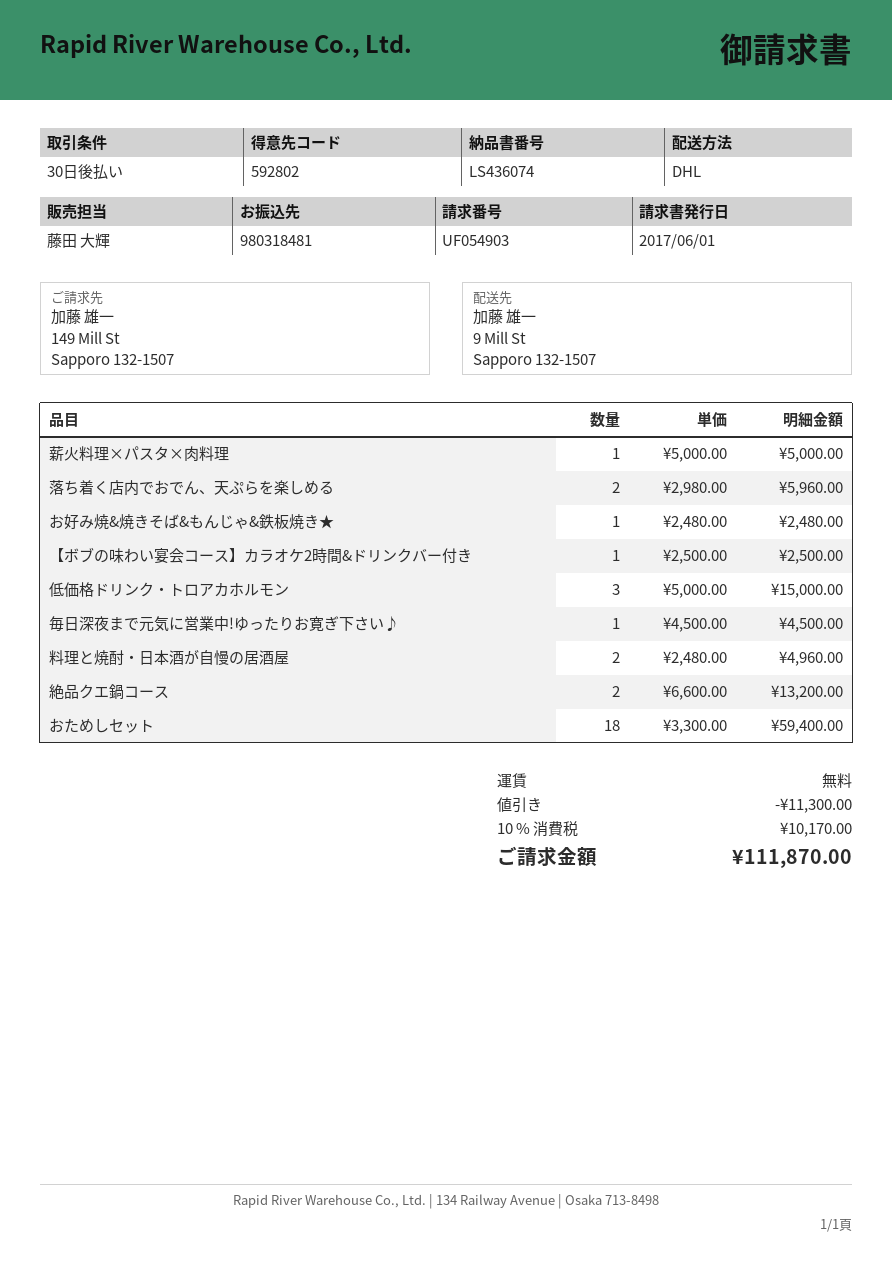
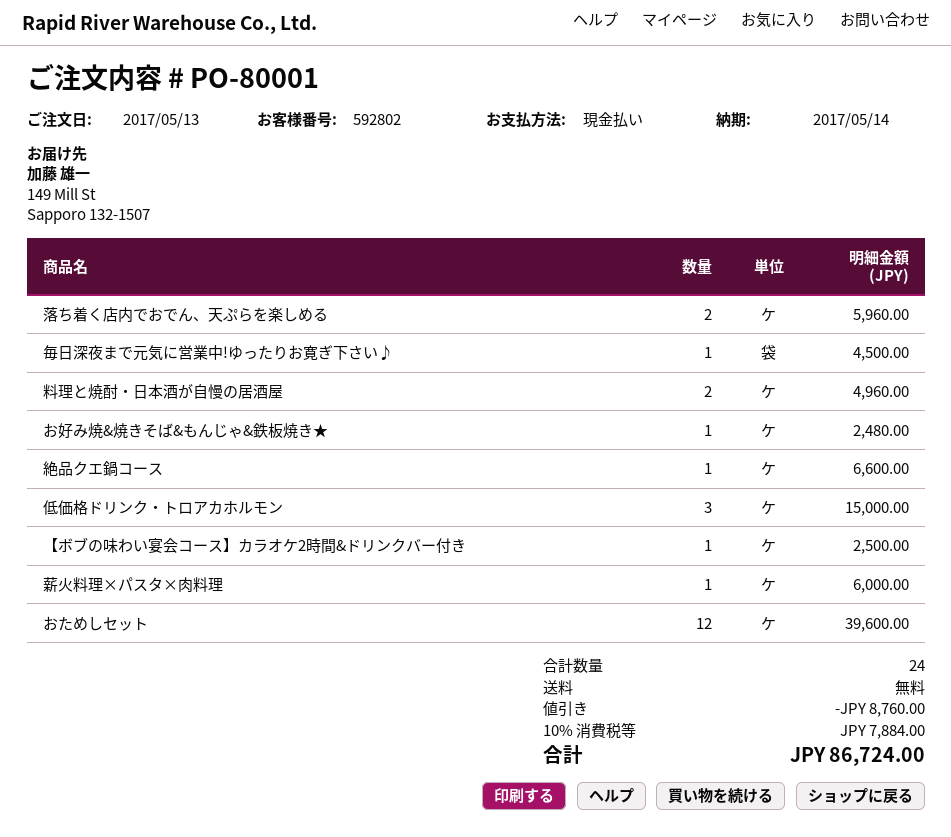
ship to: 9 Mill St, Sapporo 132-1507 -> 149 Mill St, Sapporo 132-1507
薪火料理×パスタ×肉料理: 1 for 5000.00 -> 1 for 6000.00
絶品クエ鍋コース: 2 for 13200.00 -> 1 for 6600.00
おためしセット: 18 for 59400.00 -> 12 for 39600.00
discount: 11300.00 -> 8760.00
tax: 10% = 10170.00 -> 10% = 7884.00
total: 111870.00 -> 86724.00

